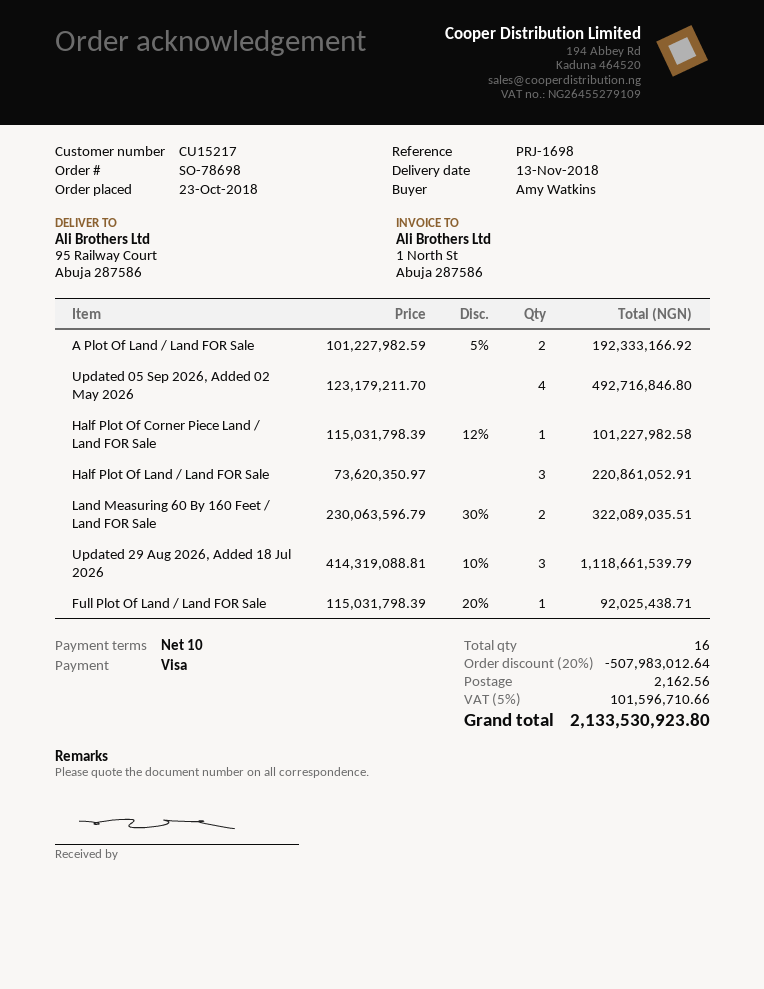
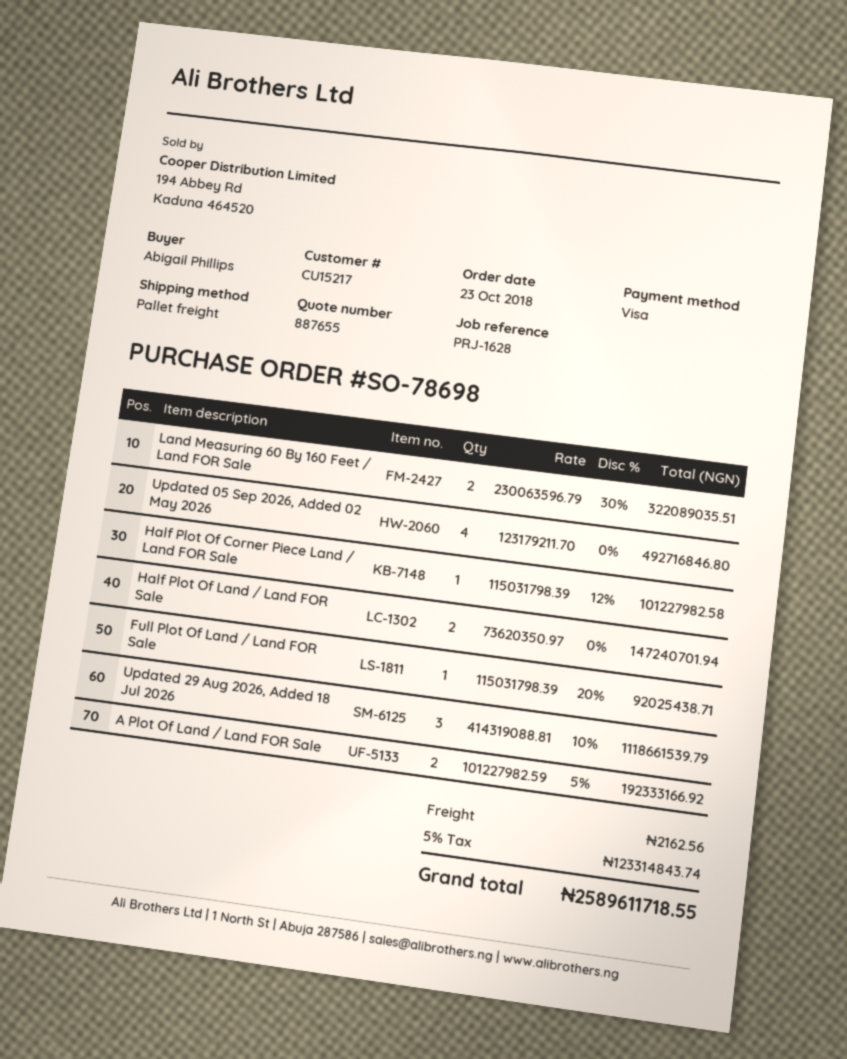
reference: PRJ-1698 -> PRJ-1628
ordered by: Amy Watkins -> Abigail Phillips
Half Plot Of Land / Land FOR Sale: 3 x 73620350.97 = 220861052.91 -> 2 x 73620350.97 = 147240701.94
discount: 20% = 507983012.64 -> none
tax: 5% = 101596710.66 -> 5% = 123314843.74
total: 2133530923.80 -> 2589611718.55

